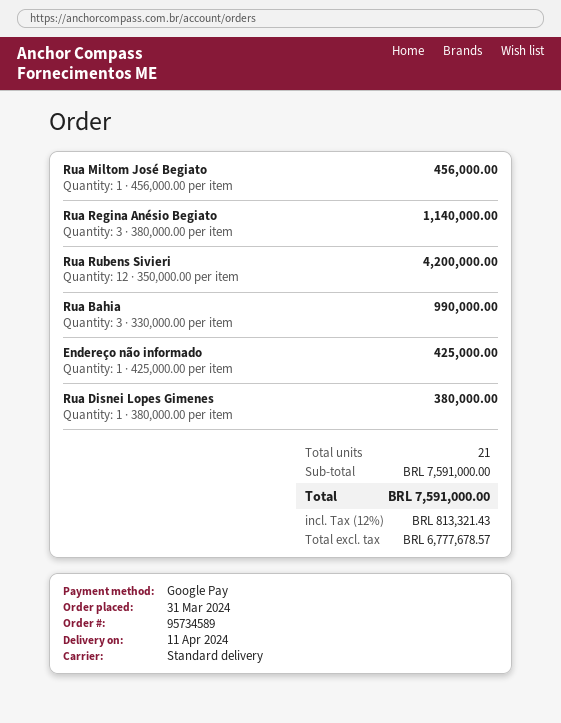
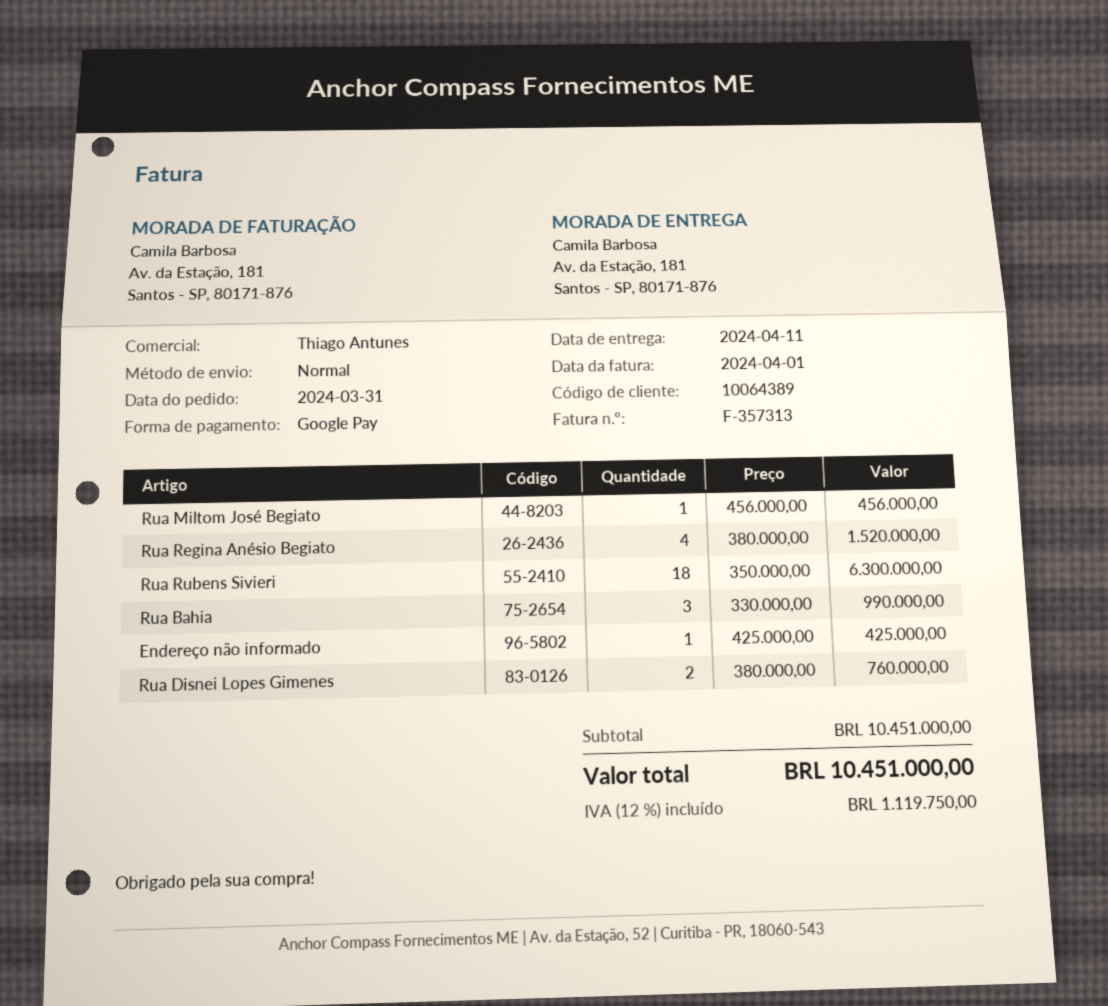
Rua Regina Anésio Begiato: 3 x 380000.00 = 1140000.00 -> 4 x 380000.00 = 1520000.00
Rua Rubens Sivieri: 12 x 350000.00 = 4200000.00 -> 18 x 350000.00 = 6300000.00
Rua Disnei Lopes Gimenes: 1 x 380000.00 = 380000.00 -> 2 x 380000.00 = 760000.00
subtotal: 7591000.00 -> 10451000.00
tax: 12% = 813321.43 -> 12% = 1119750.00
total: 7591000.00 -> 10451000.00

